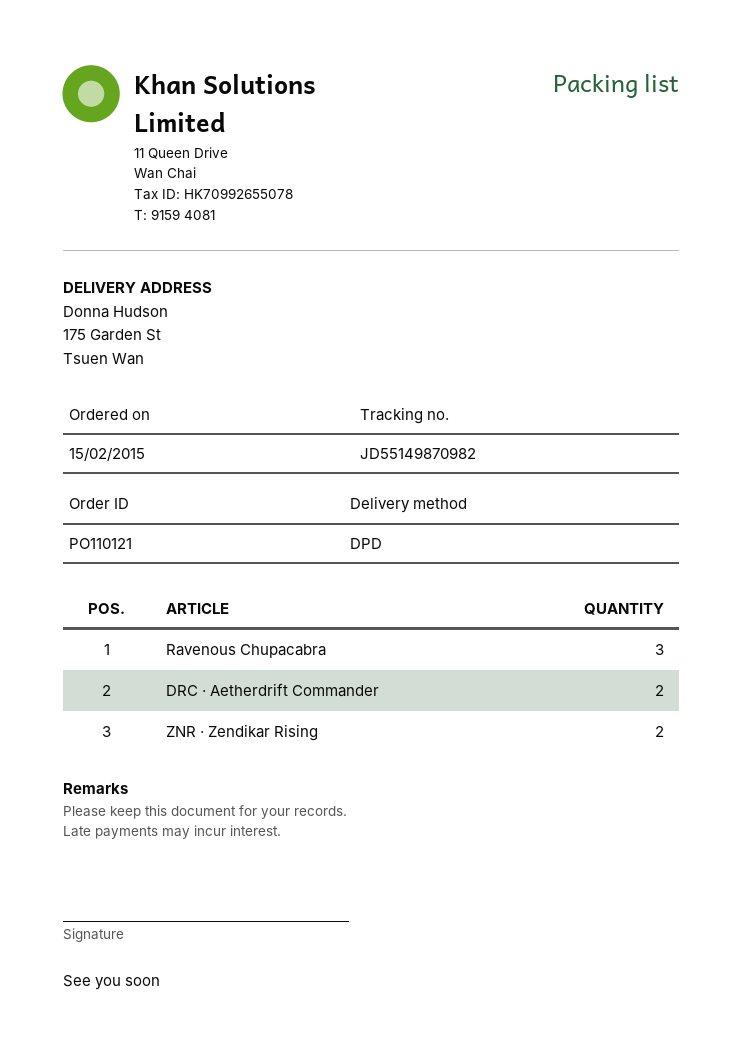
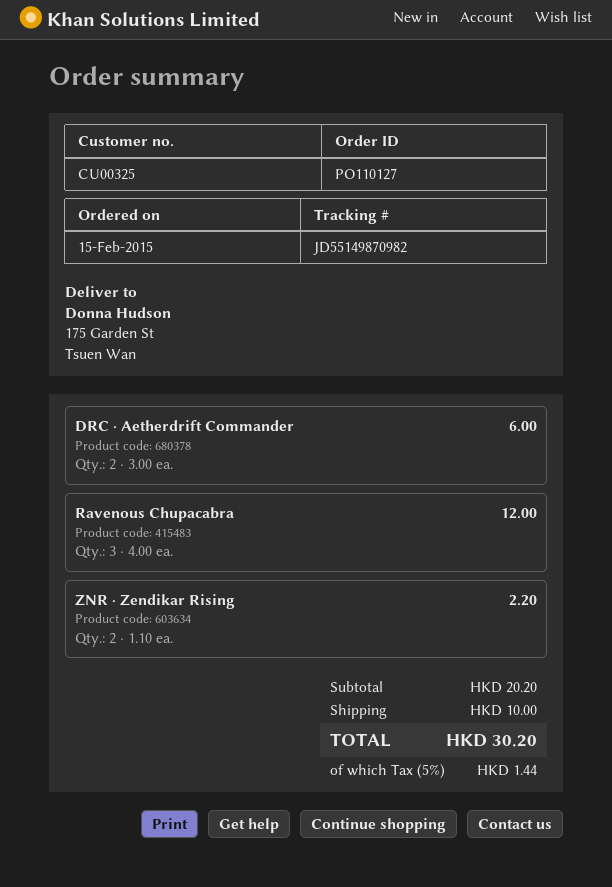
order number: PO110121 -> PO110127

